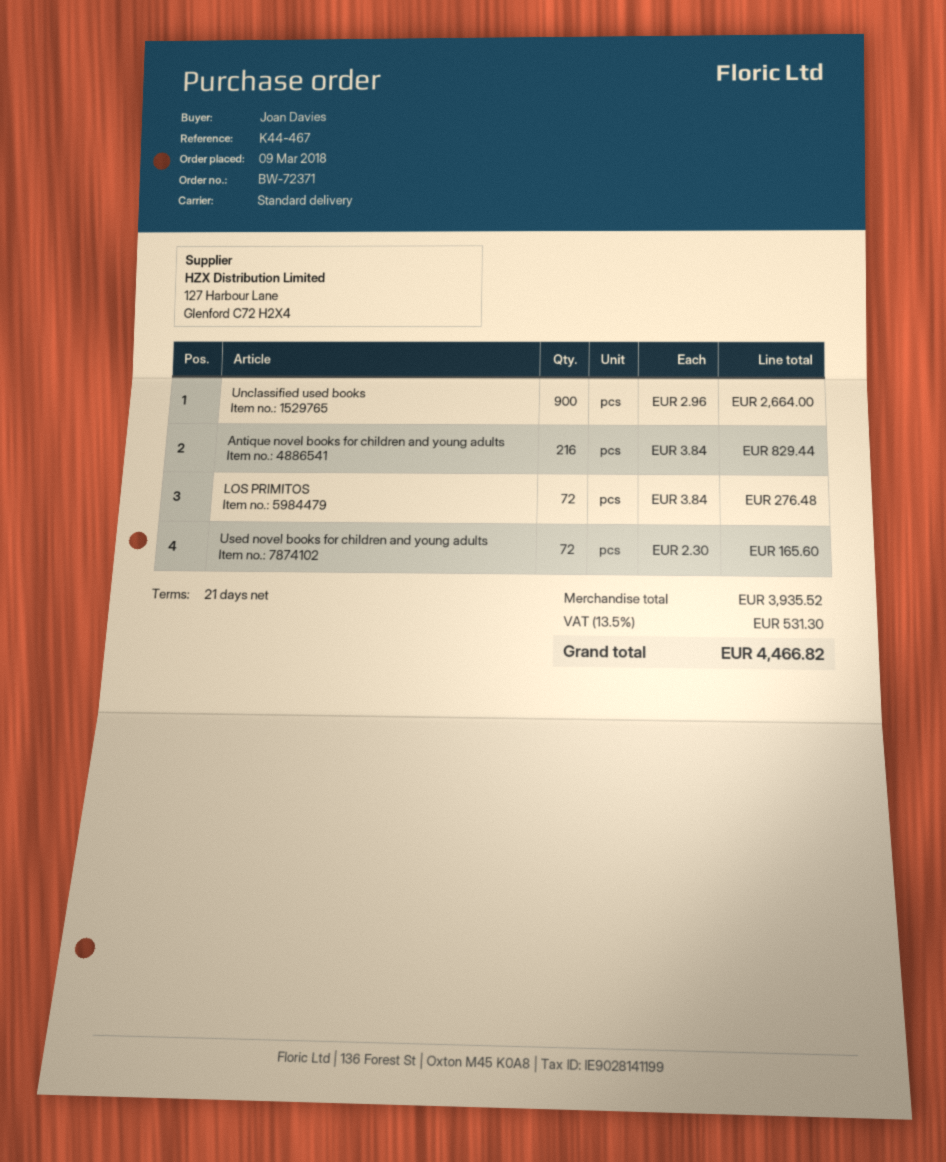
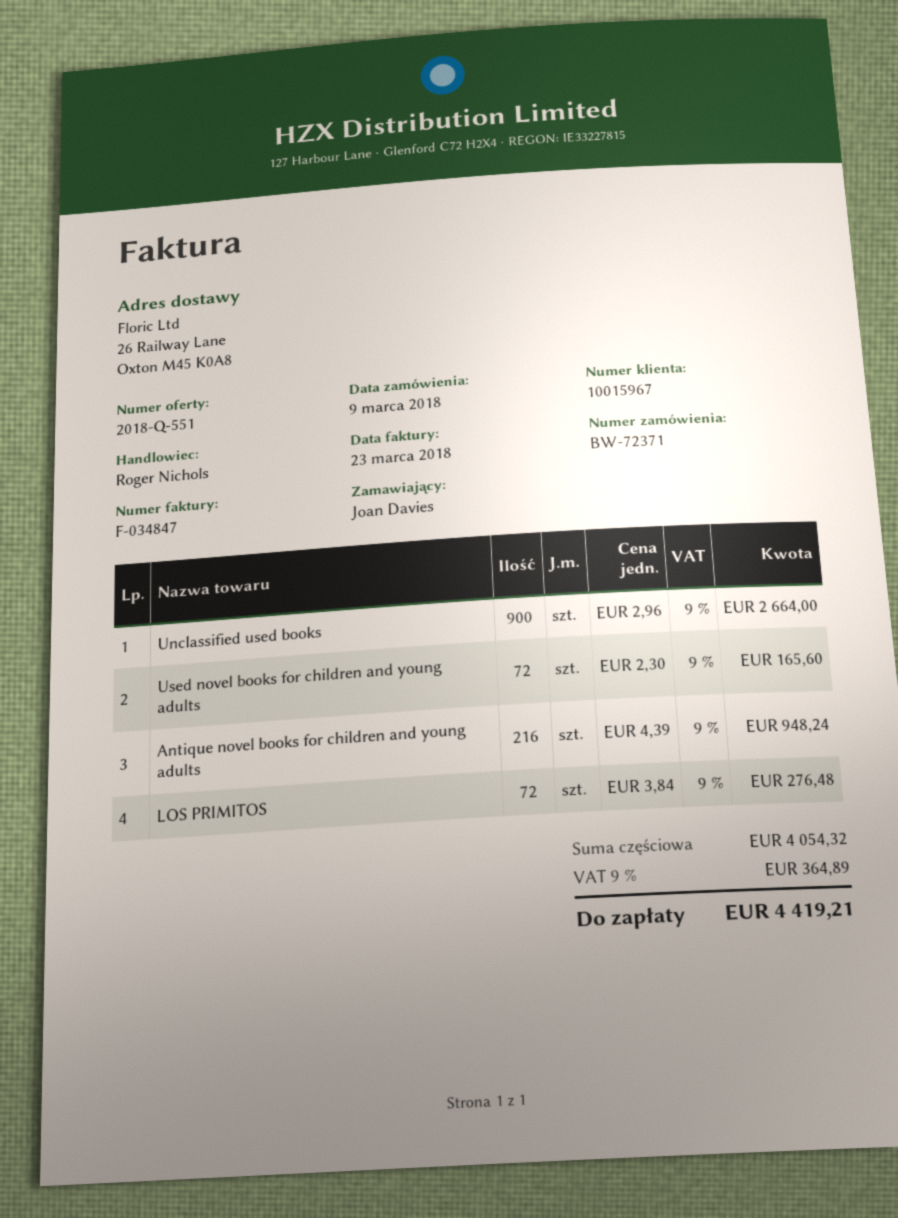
Antique novel books for children and young adults: 216 x 3.84 = 829.44 -> 216 x 4.39 = 948.24
subtotal: 3935.52 -> 4054.32
tax: 13.5% = 531.30 -> 9% = 364.89
total: 4466.82 -> 4419.21

